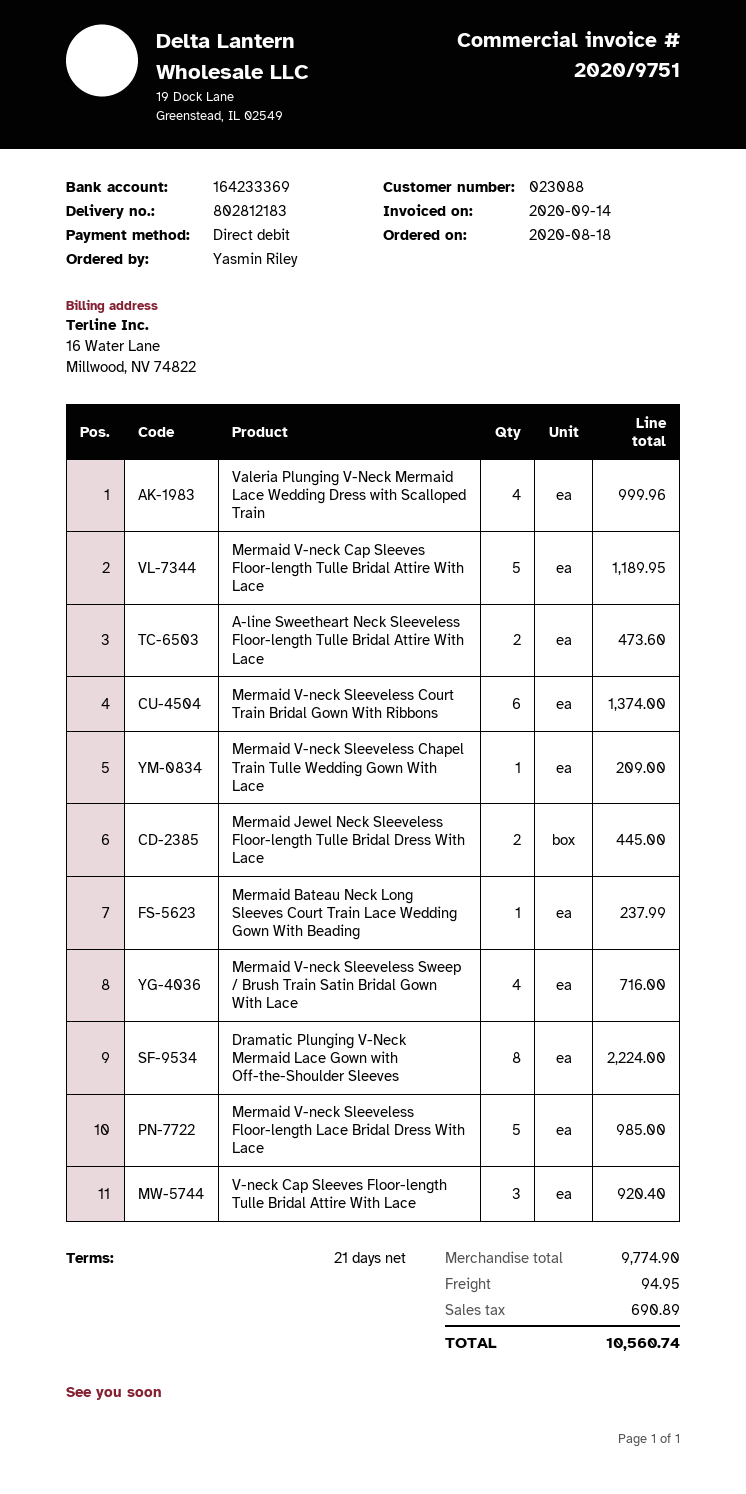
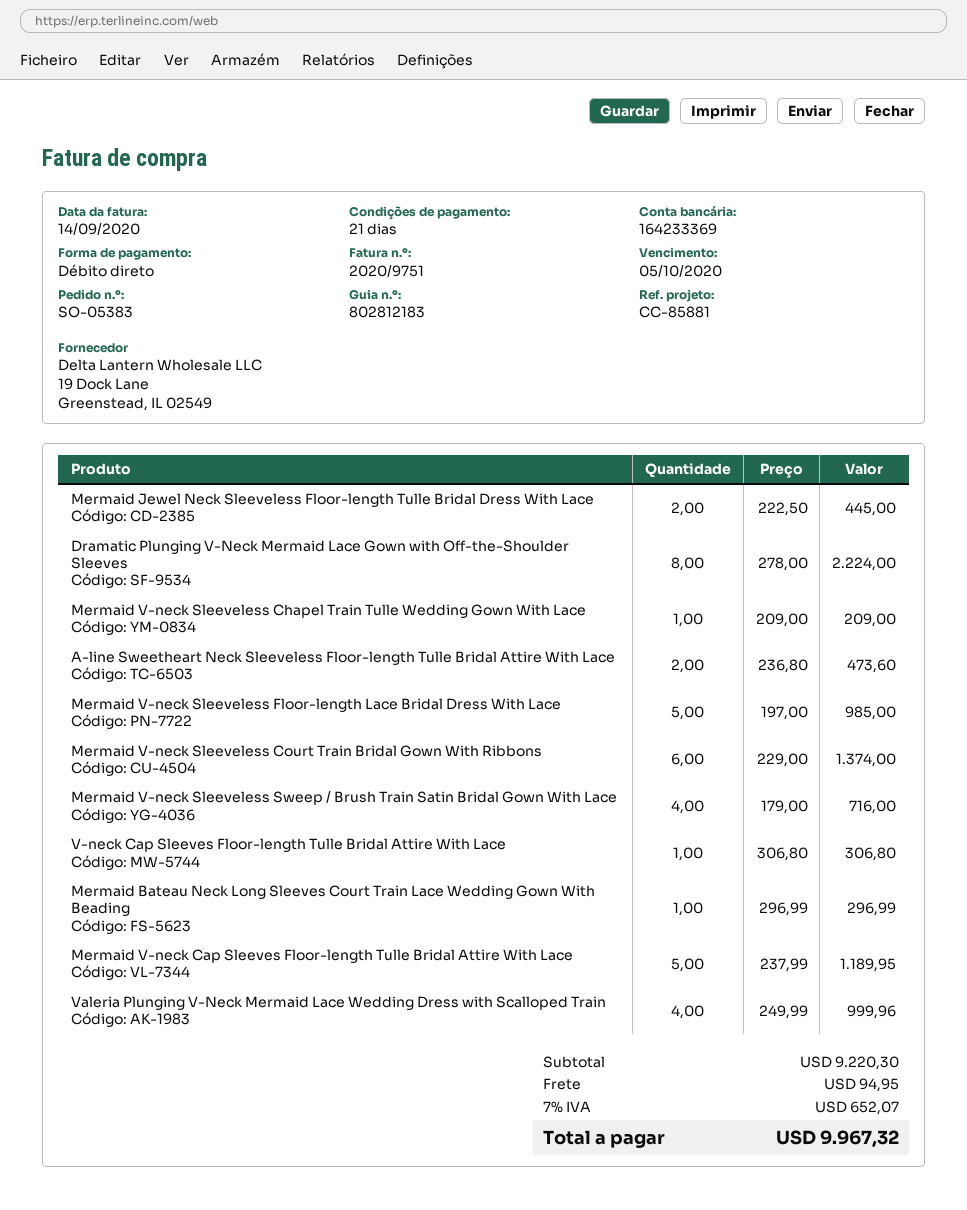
Mermaid Bateau Neck Long Sleeves Court Train Lace Wedding Gown With Beading: 1 for 237.99 -> 1 for 296.99
V-neck Cap Sleeves Floor-length Tulle Bridal Attire With Lace: 3 for 920.40 -> 1 for 306.80
subtotal: 9774.90 -> 9220.30
tax: 690.89 -> 652.07
total: 10560.74 -> 9967.32

